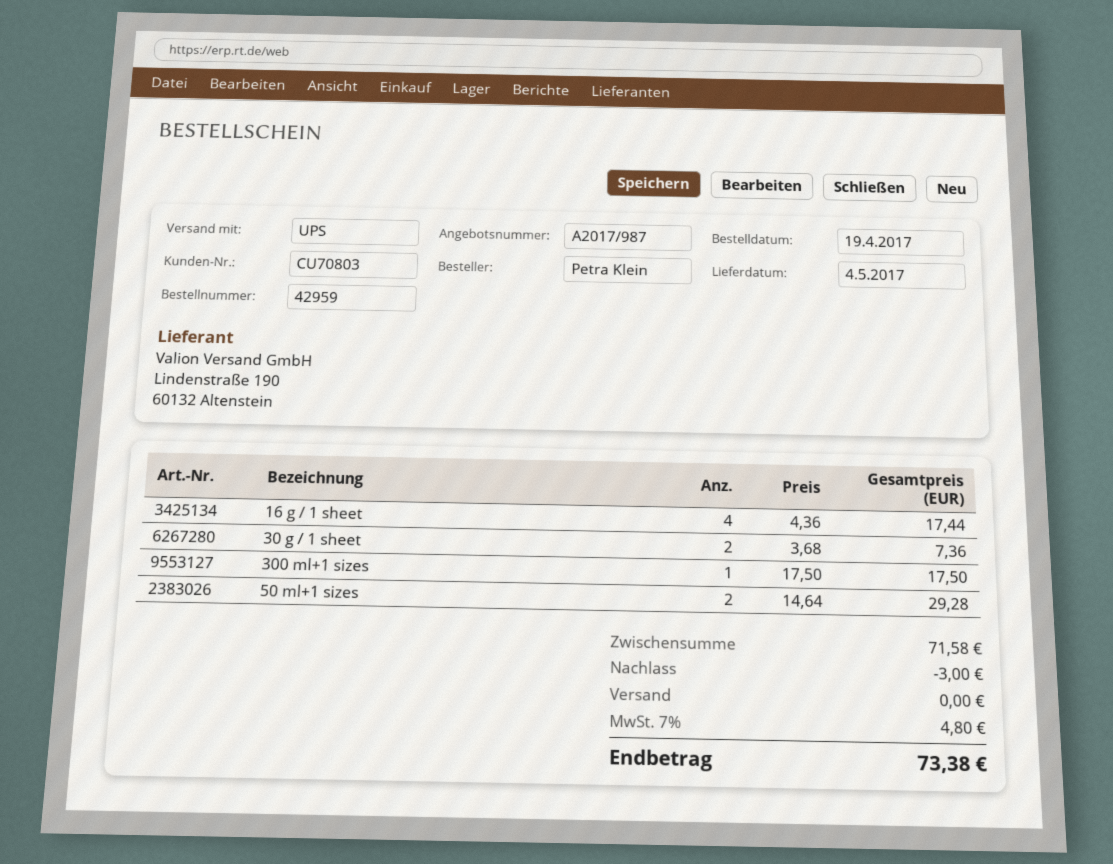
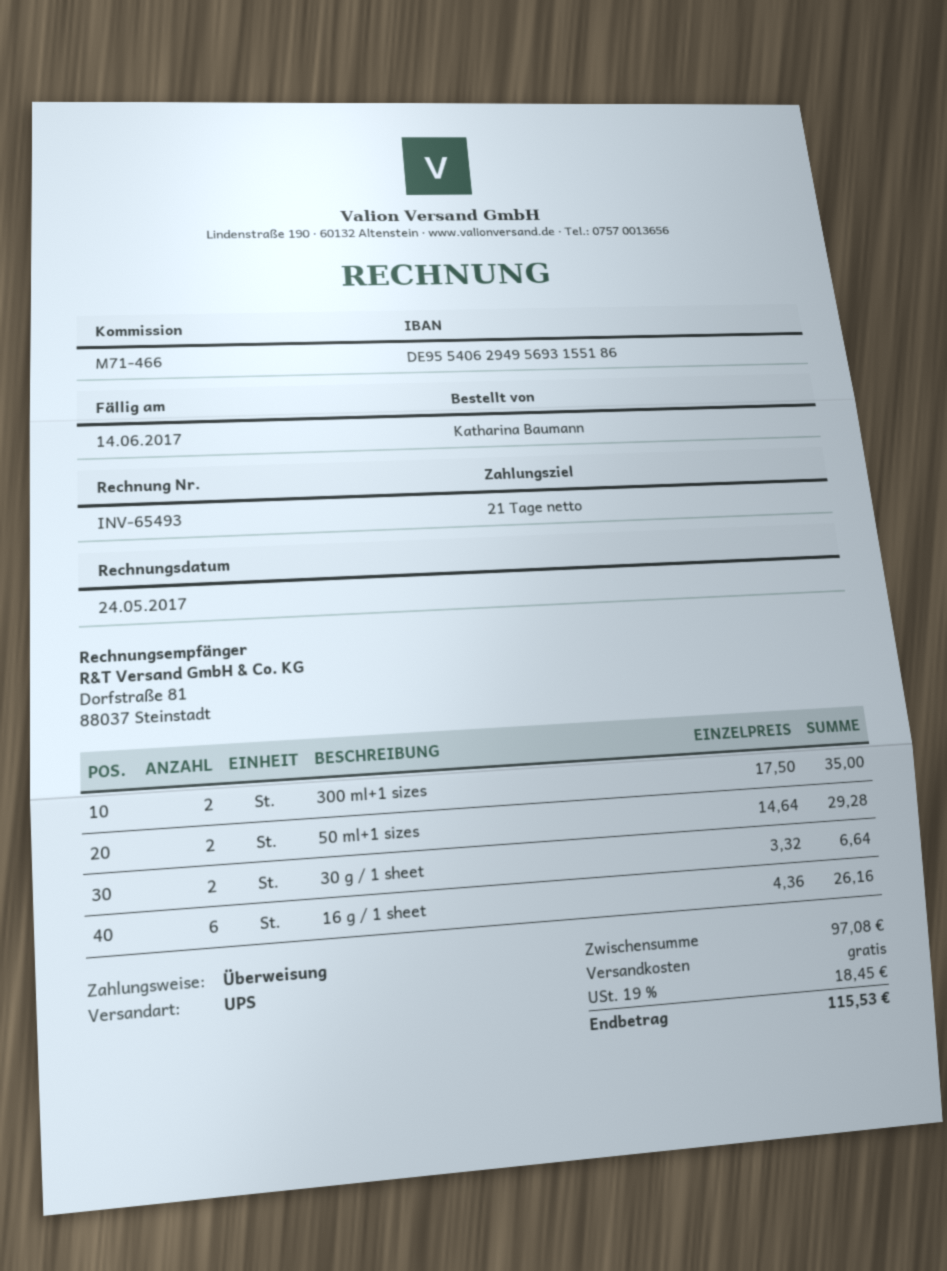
ordered by: Petra Klein -> Katharina Baumann
16 g / 1 sheet: 4 x 4.36 = 17.44 -> 6 x 4.36 = 26.16
30 g / 1 sheet: 2 x 3.68 = 7.36 -> 2 x 3.32 = 6.64
300 ml+1 sizes: 1 x 17.50 = 17.50 -> 2 x 17.50 = 35.00
subtotal: 71.58 -> 97.08
discount: 3.00 -> none
tax: 7% = 4.80 -> 19% = 18.45
total: 73.38 -> 115.53

